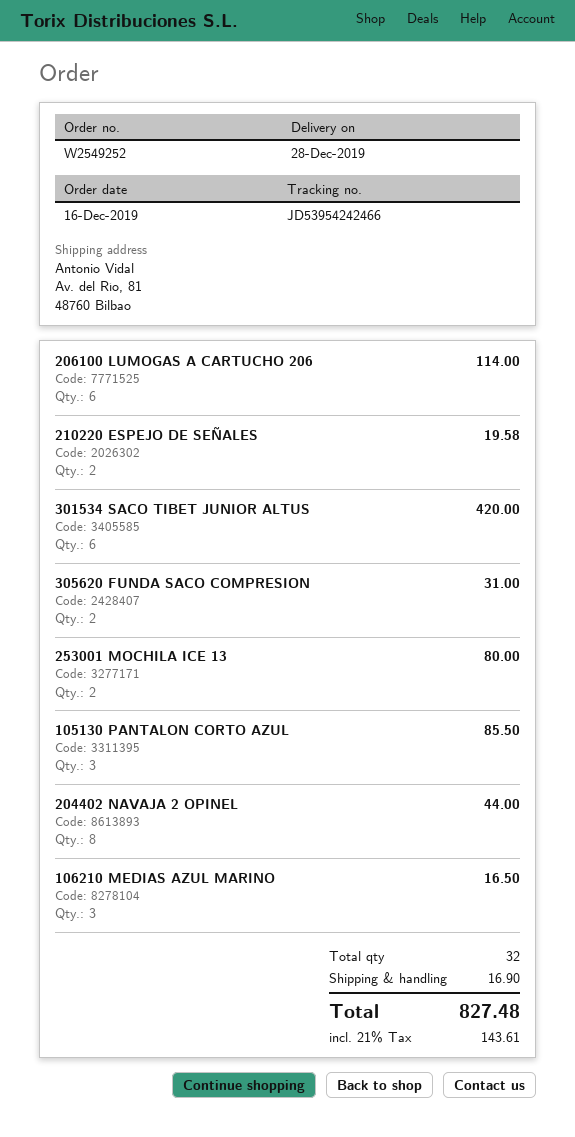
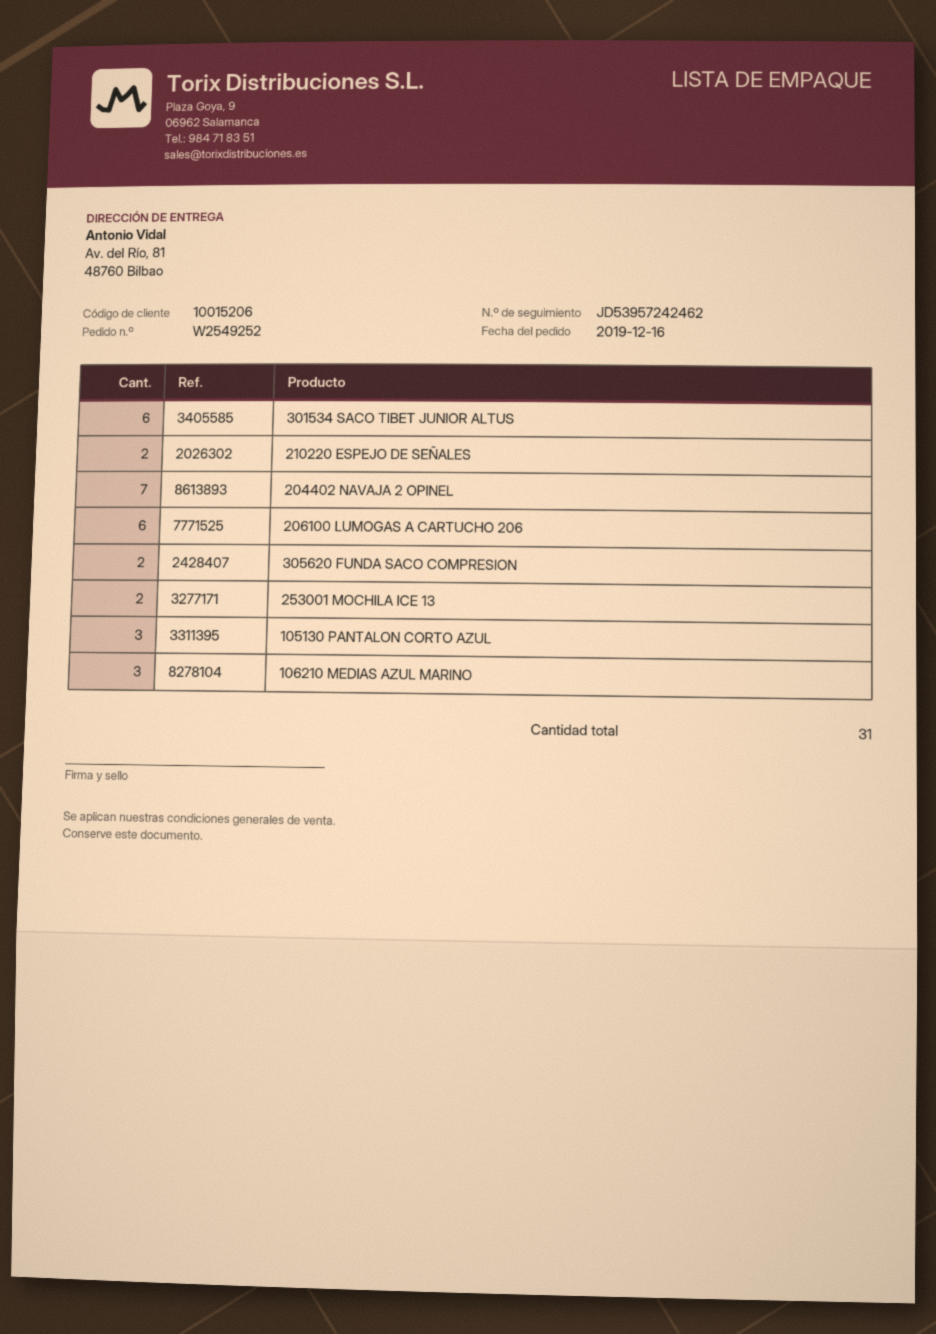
tracking number: JD53954242466 -> JD53957242462
204402 NAVAJA 2 OPINEL: 8 -> 7
total quantity: 32 -> 31

